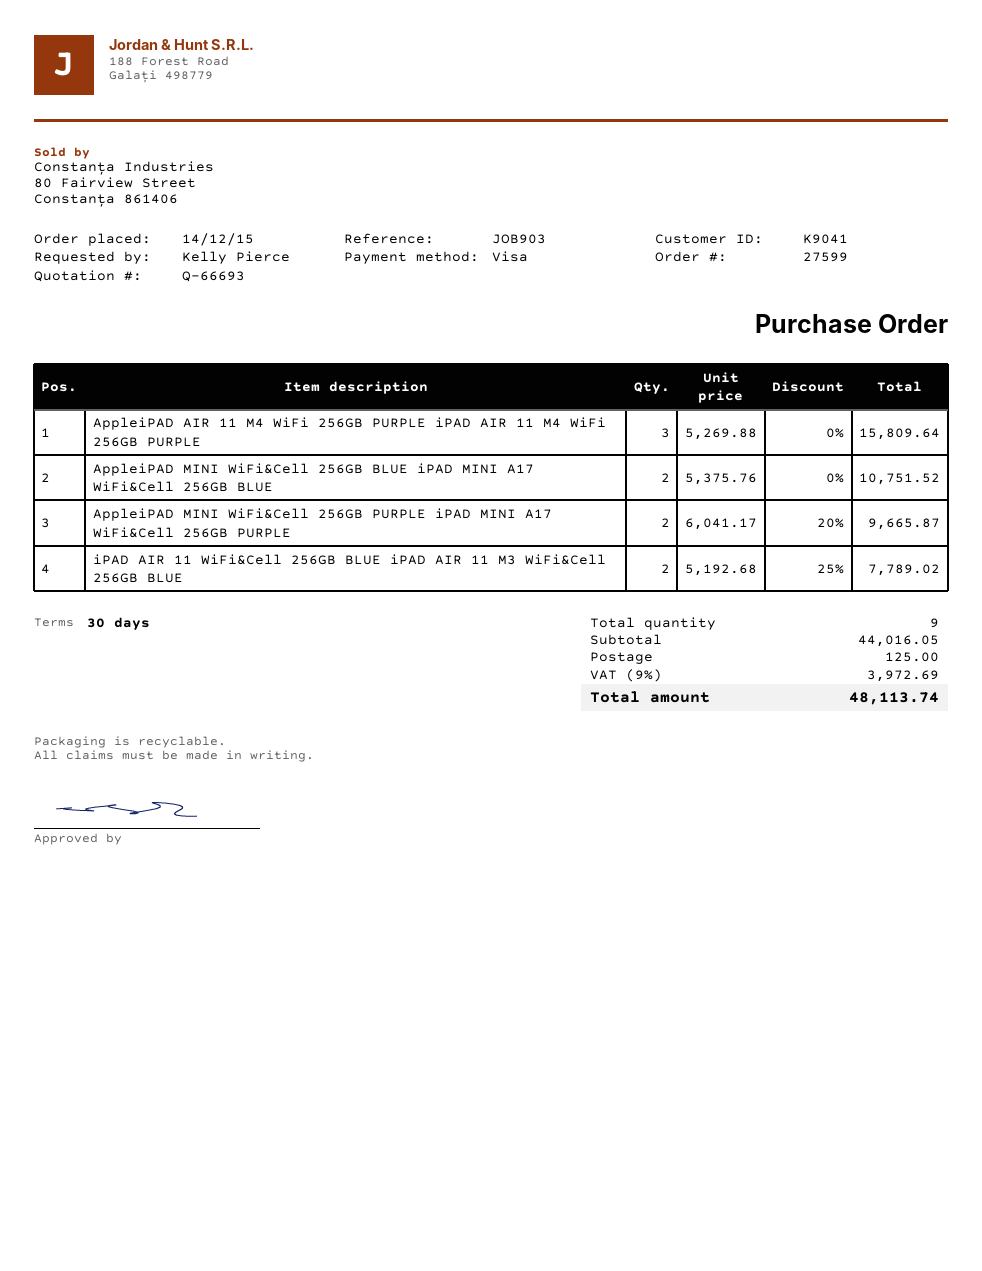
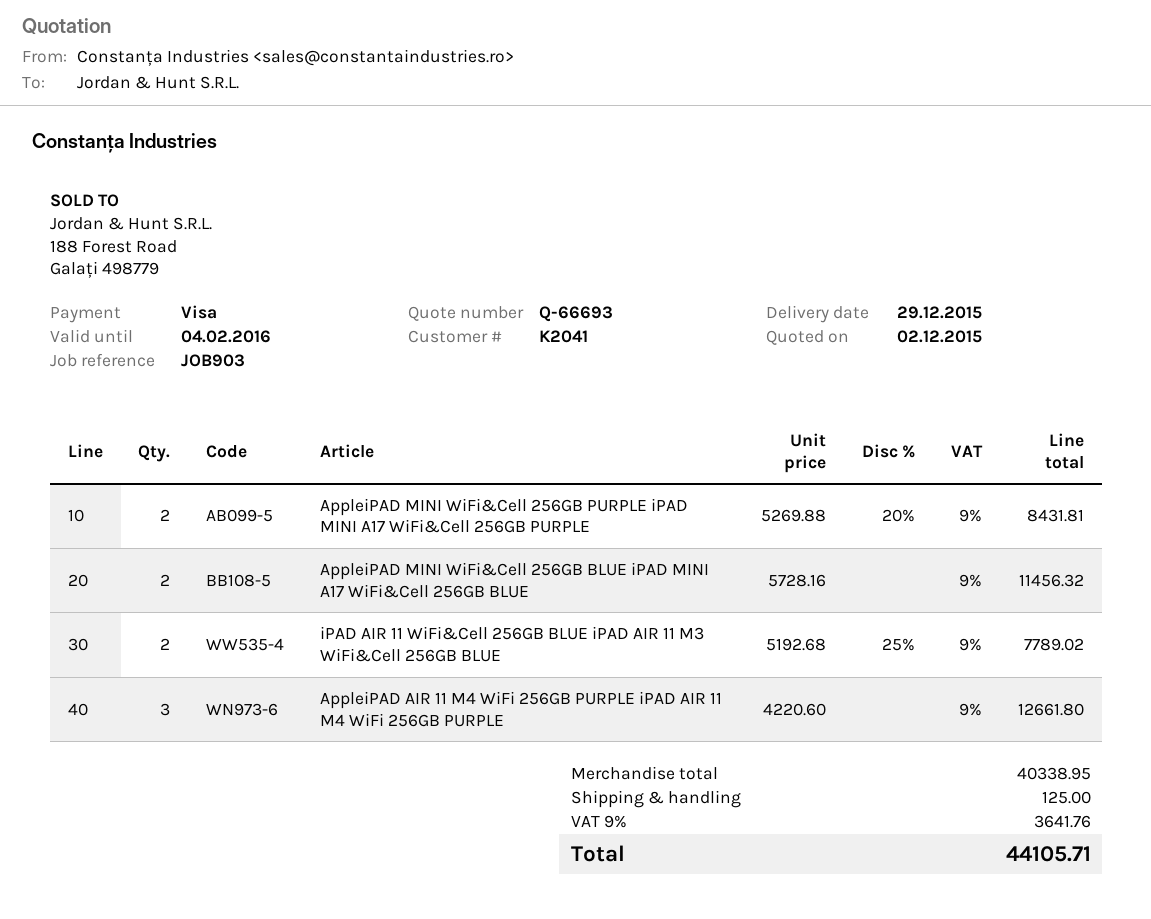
customer number: K9041 -> K2041
AppleiPAD AIR 11 M4 WiFi 256GB PURPLE iPAD AIR 11 M4 WiFi 256GB PURPLE: 3 x 5269.88 = 15809.64 -> 3 x 4220.60 = 12661.80
AppleiPAD MINI WiFi&Cell 256GB BLUE iPAD MINI A17 WiFi&Cell 256GB BLUE: 2 x 5375.76 = 10751.52 -> 2 x 5728.16 = 11456.32
AppleiPAD MINI WiFi&Cell 256GB PURPLE iPAD MINI A17 WiFi&Cell 256GB PURPLE: 2 x 6041.17 - 20% = 9665.87 -> 2 x 5269.88 - 20% = 8431.81
subtotal: 44016.05 -> 40338.95
tax: 9% = 3972.69 -> 9% = 3641.76
total: 48113.74 -> 44105.71

